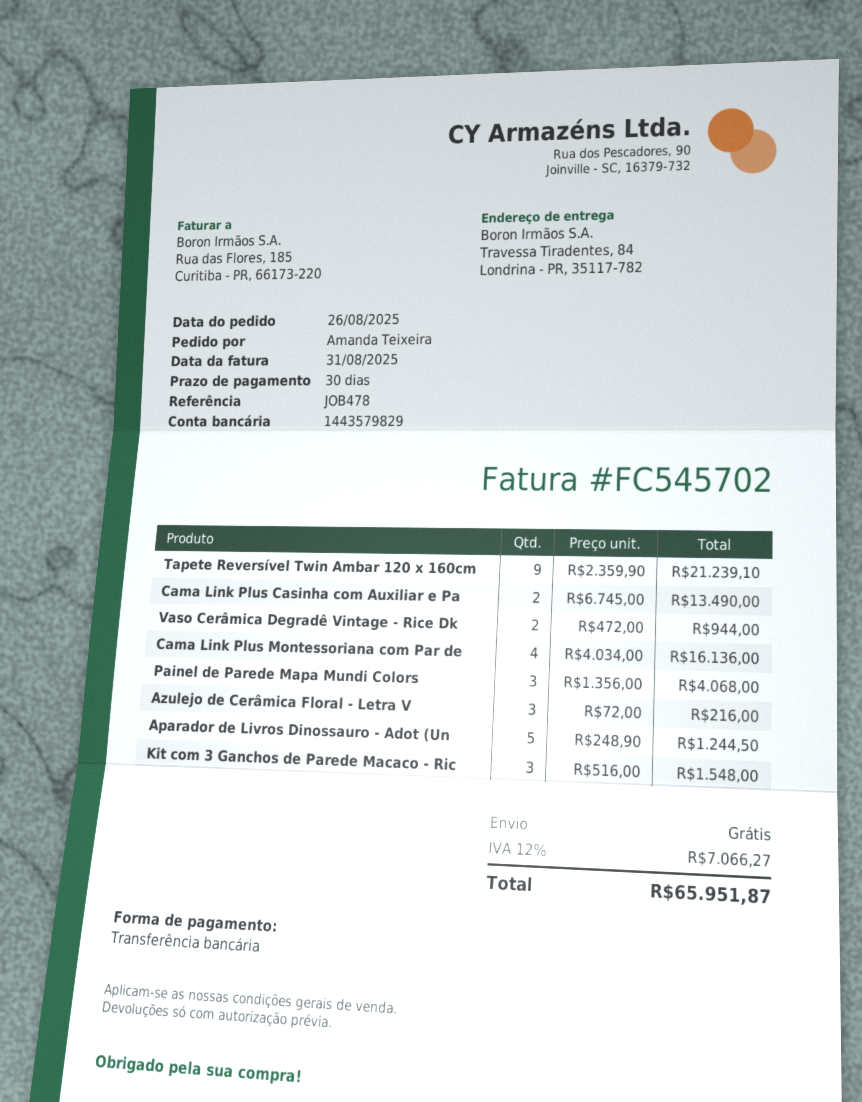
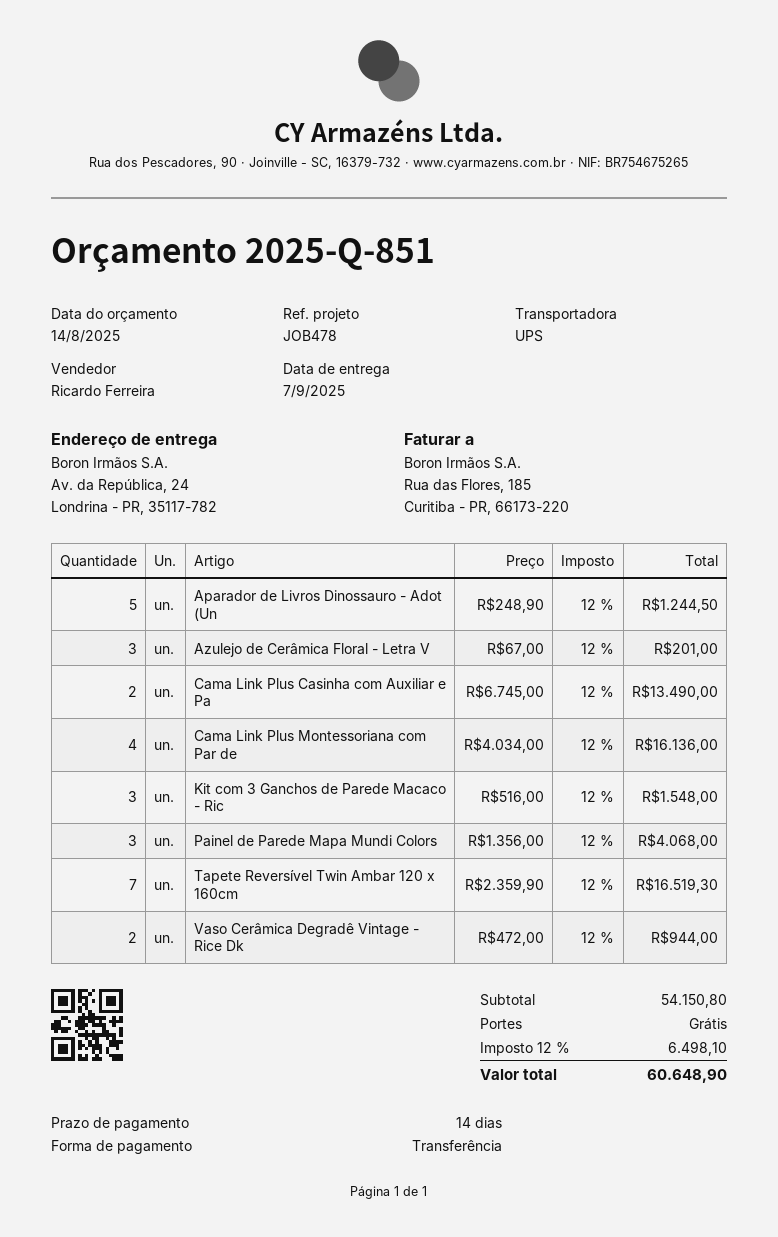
payment terms: 30 days -> 14 days
ship to: Travessa Tiradentes, 84, Londrina - PR, 35117-782 -> Av. da República, 24, Londrina - PR, 35117-782
Tapete Reversível Twin Ambar 120 x 160cm: 9 x 2359.90 = 21239.10 -> 7 x 2359.90 = 16519.30
Azulejo de Cerâmica Floral - Letra V: 3 x 72.00 = 216.00 -> 3 x 67.00 = 201.00
tax: 12% = 7066.27 -> 12% = 6498.10
total: 65951.87 -> 60648.90

